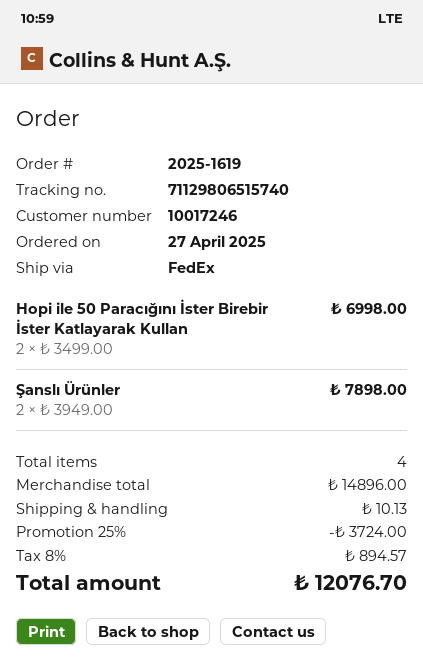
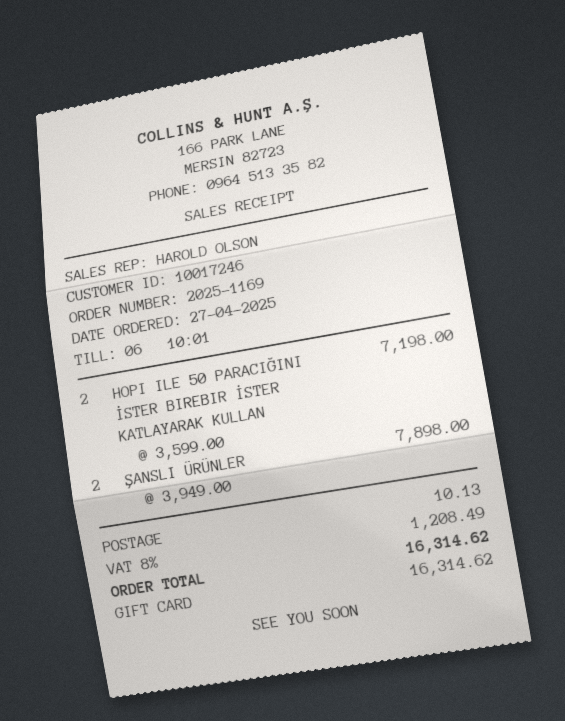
order number: 2025-1619 -> 2025-1169
Hopi ile 50 Paracığını İster Birebir İster Katlayarak Kullan: 2 x 3499.00 = 6998.00 -> 2 x 3599.00 = 7198.00
discount: 25% = 3724.00 -> none
tax: 8% = 894.57 -> 8% = 1208.49
total: 12076.70 -> 16314.62

